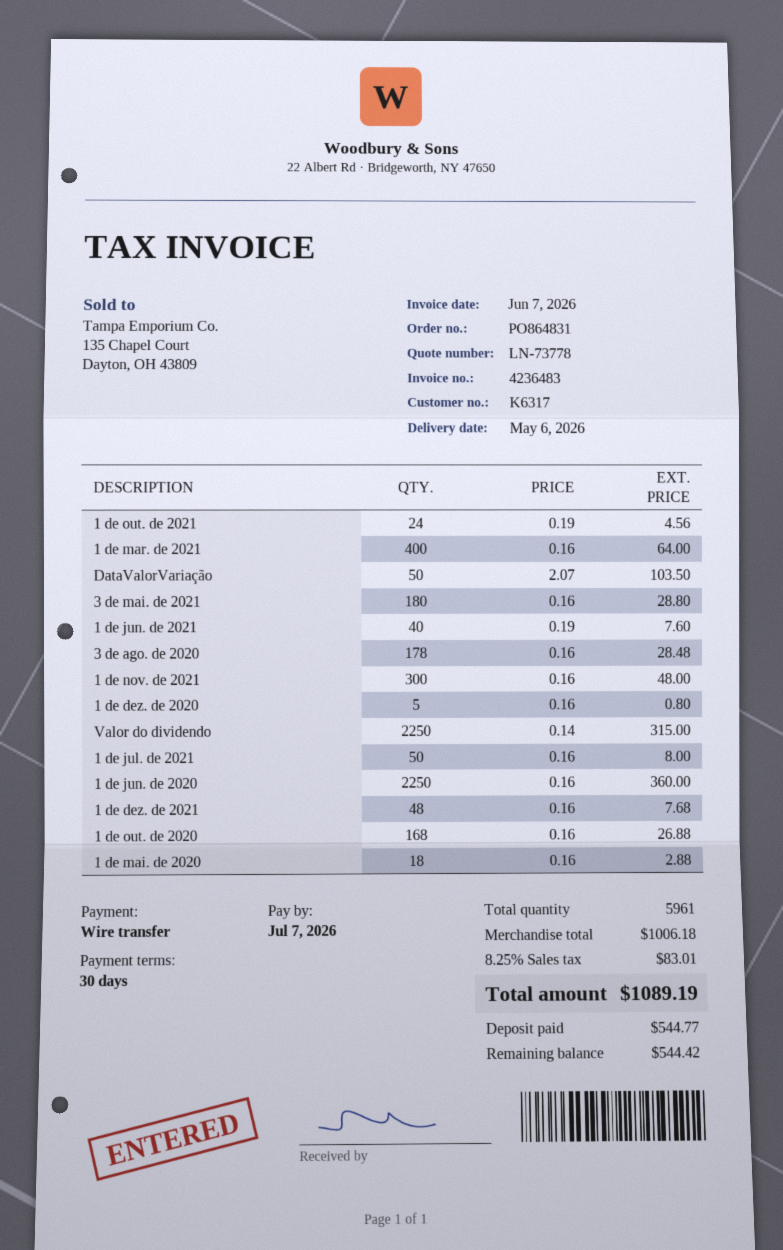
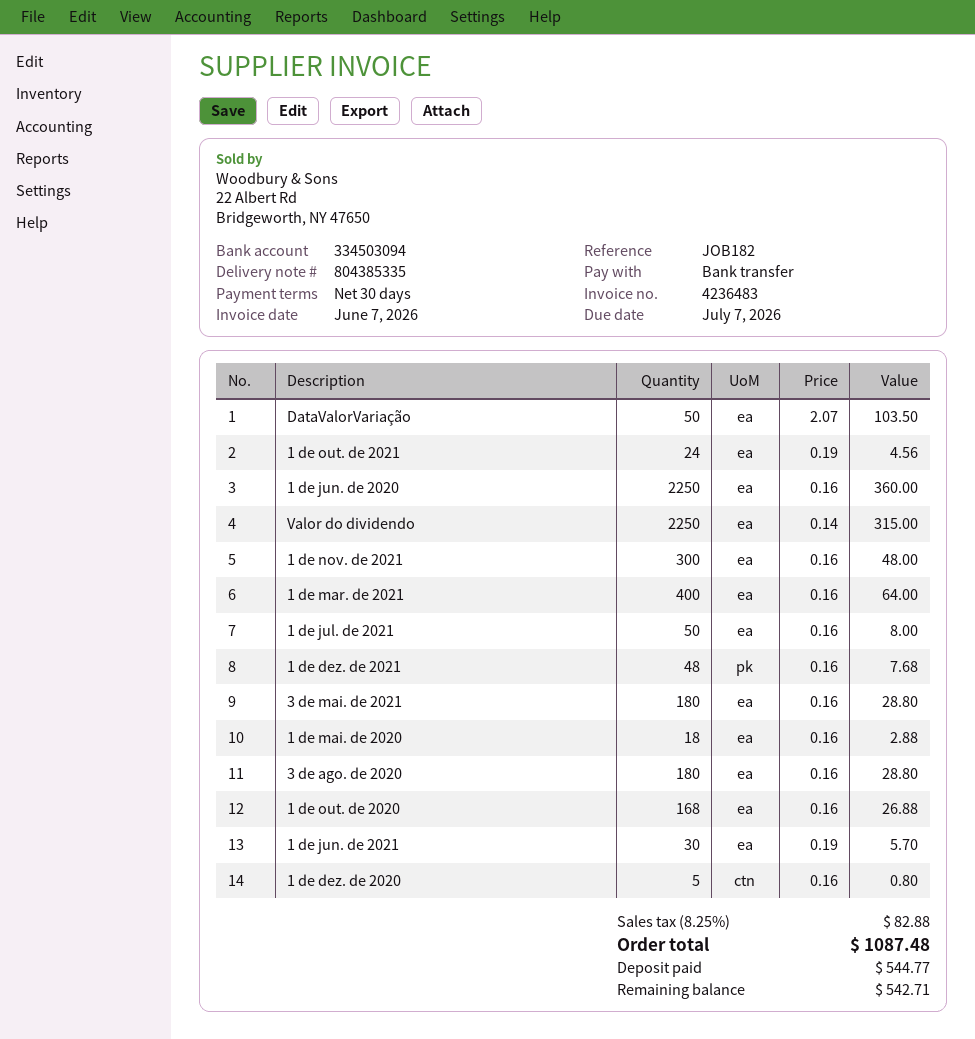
1 de jun. de 2021: 40 x 0.19 = 7.60 -> 30 x 0.19 = 5.70
3 de ago. de 2020: 178 x 0.16 = 28.48 -> 180 x 0.16 = 28.80
tax: 8.25% = 83.01 -> 8.25% = 82.88
total: 1089.19 -> 1087.48
balance: 544.42 -> 542.71

